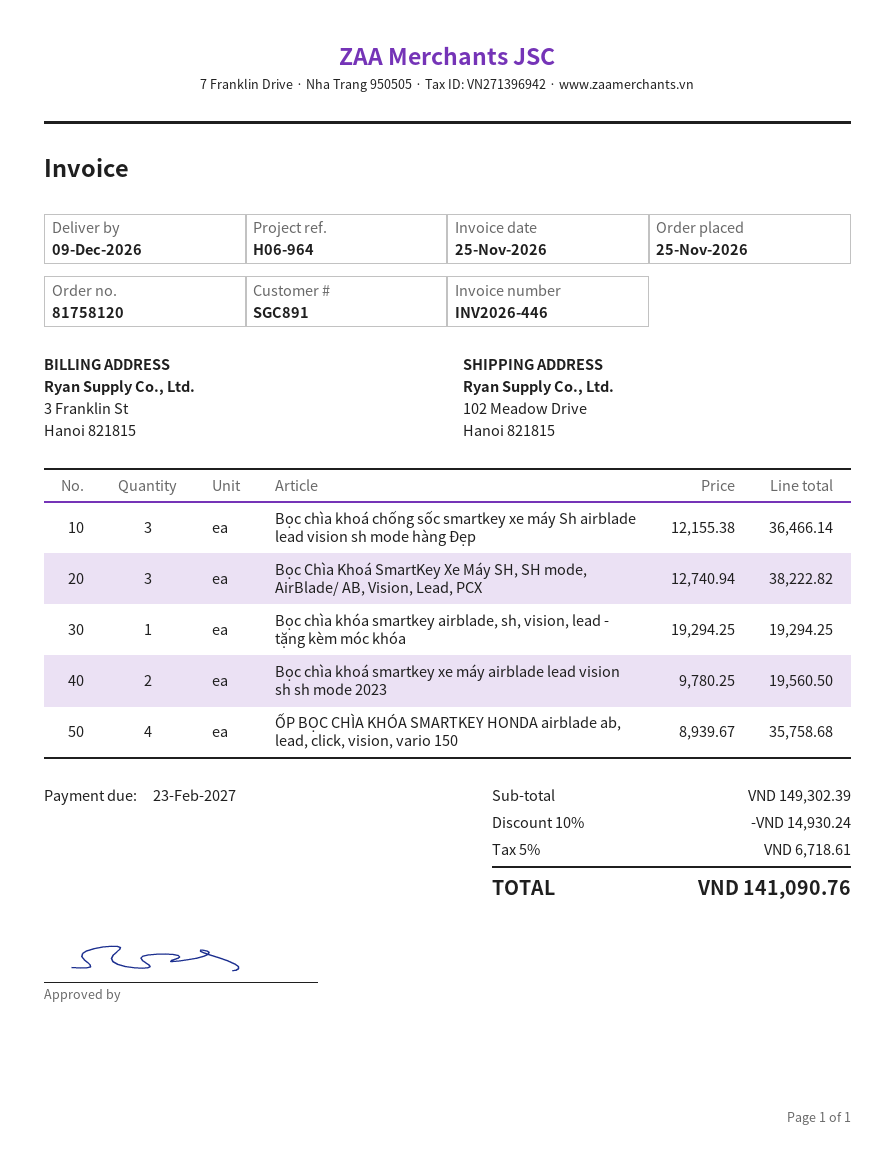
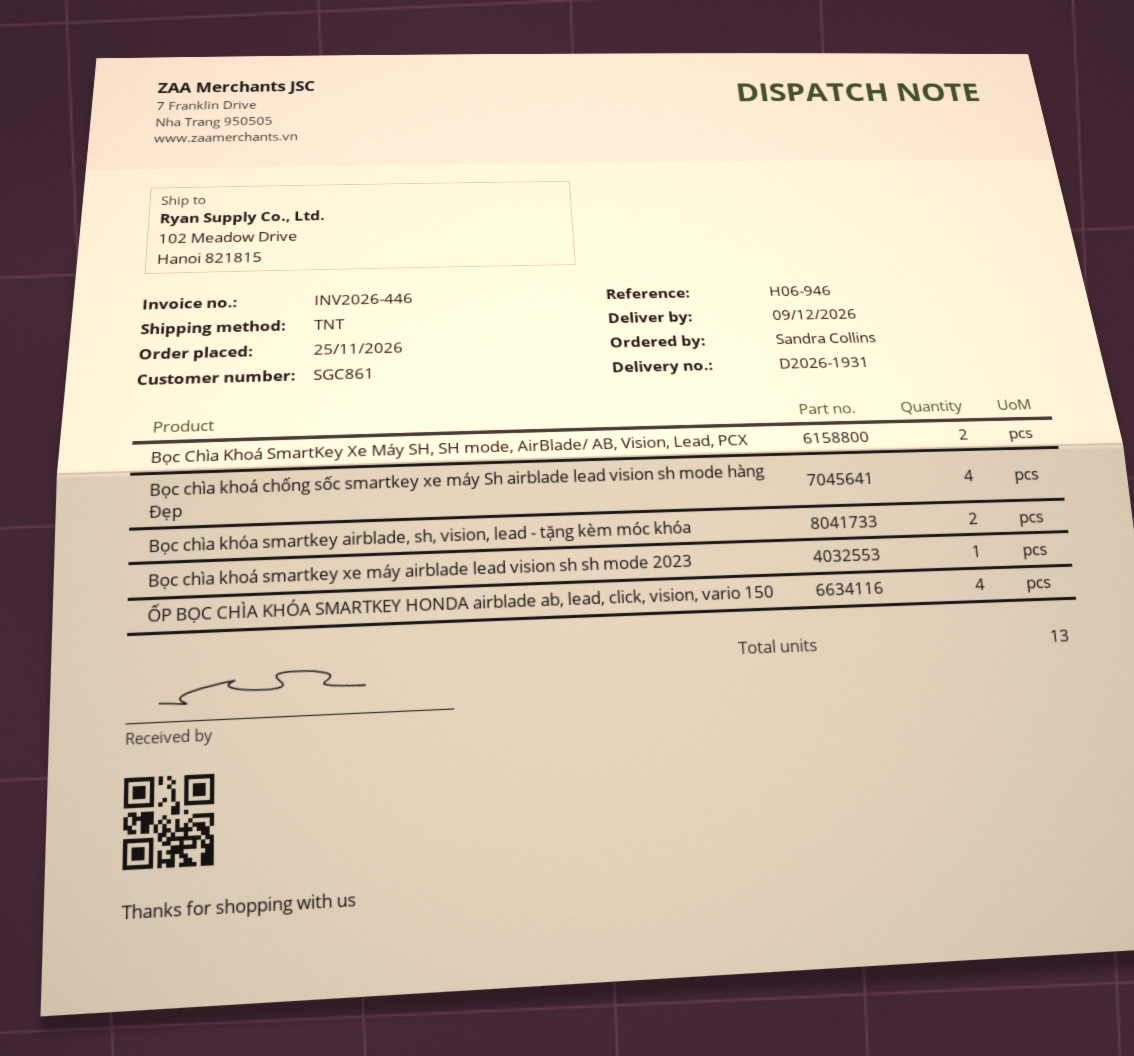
customer number: SGC891 -> SGC861
reference: H06-964 -> H06-946
Bọc chìa khoá chống sốc smartkey xe máy Sh airblade lead vision sh mode hàng Đẹp: 3 -> 4
Bọc Chìa Khoá SmartKey Xe Máy SH, SH mode, AirBlade/ AB, Vision, Lead, PCX: 3 -> 2
Bọc chìa khóa smartkey airblade, sh, vision, lead - tặng kèm móc khóa: 1 -> 2
Bọc chìa khoá smartkey xe máy airblade lead vision sh sh mode 2023: 2 -> 1

